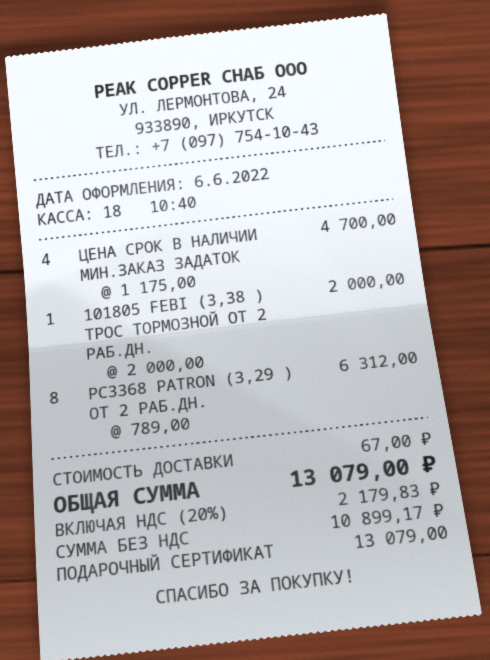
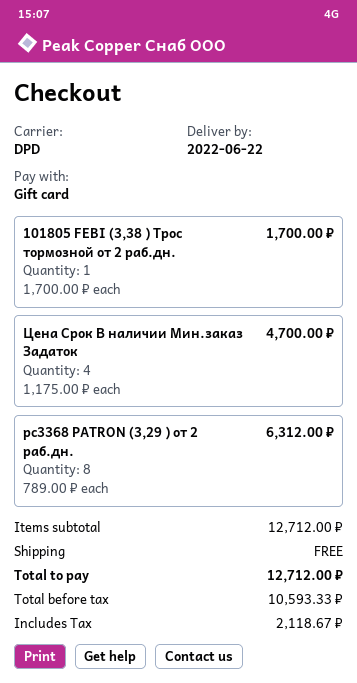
101805 FEBI (3,38 ) ТРОС ТОРМОЗНОЙ ОТ 2 РАБ.ДН.: 1 x 2000.00 = 2000.00 -> 1 x 1700.00 = 1700.00
shipping: 67.00 -> 0.00
net: 10899.17 -> 10593.33
tax: 2179.83 -> 2118.67
total: 13079.00 -> 12712.00

